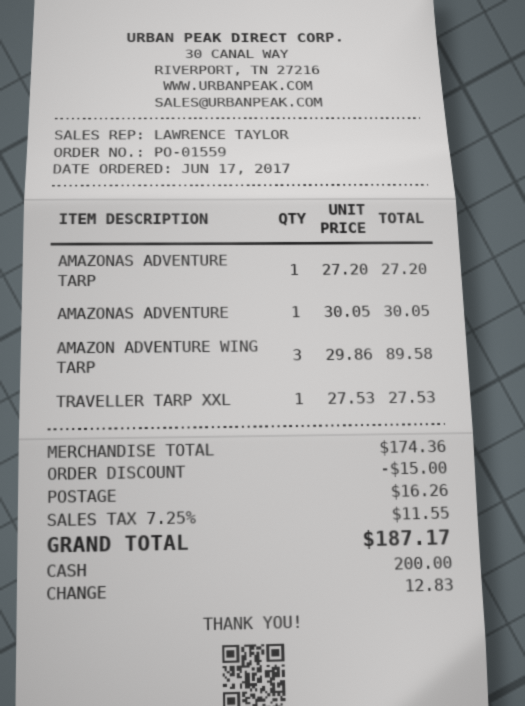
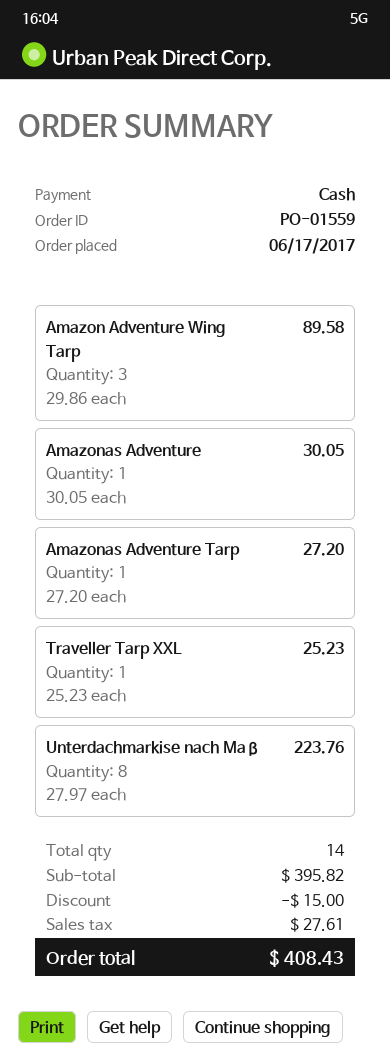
TRAVELLER TARP XXL: 1 x 27.53 = 27.53 -> 1 x 25.23 = 25.23
Unterdachmarkise nach Maß: none -> 8 x 27.97 = 223.76
subtotal: 174.36 -> 395.82
shipping: 16.26 -> none
tax: 11.55 -> 27.61
total: 187.17 -> 408.43

